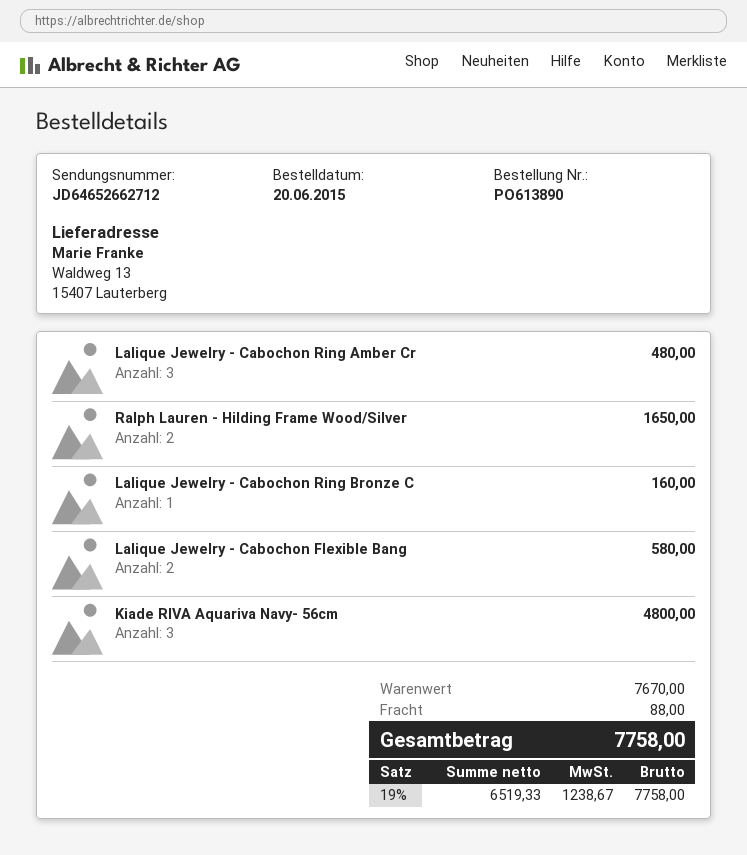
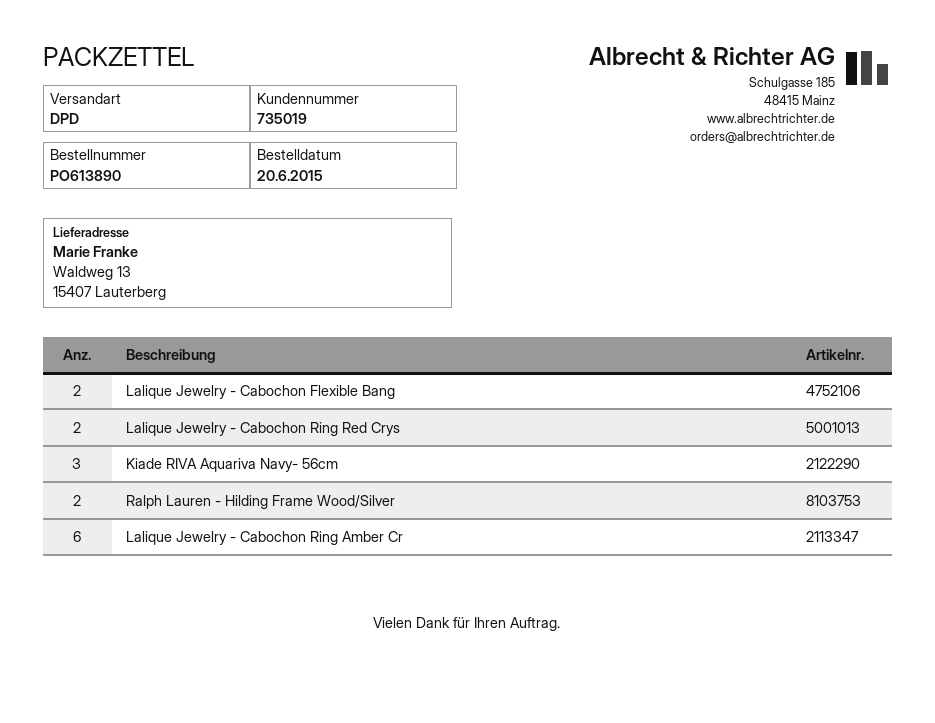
Lalique Jewelry - Cabochon Ring Amber Cr: 3 -> 6
Lalique Jewelry - Cabochon Ring Bronze C: 1 -> none
Lalique Jewelry - Cabochon Ring Red Crys: none -> 2

